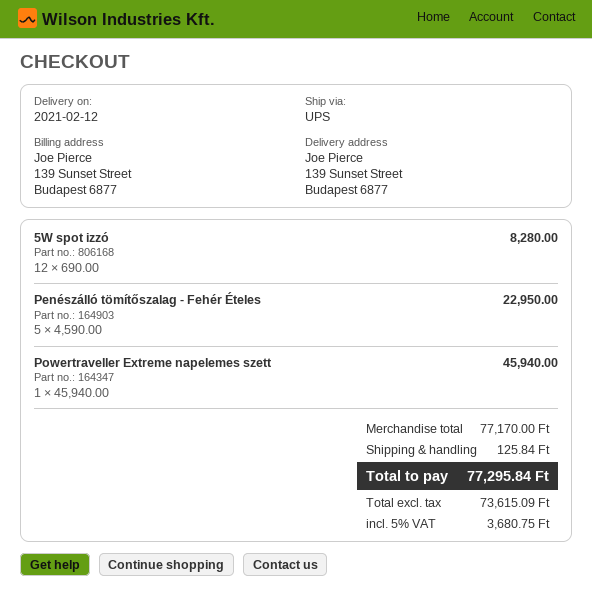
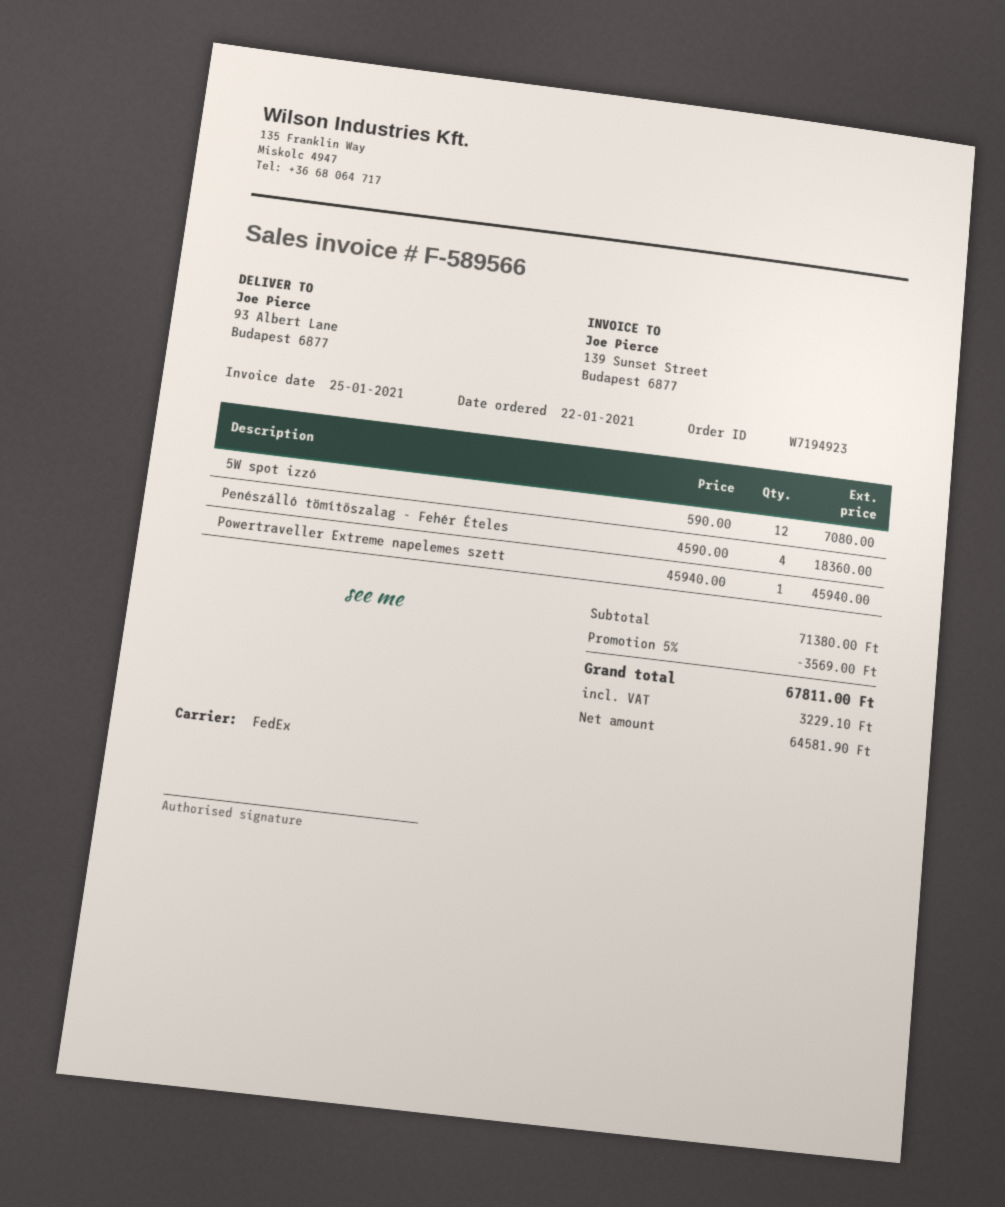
shipping method: UPS -> FedEx
ship to: 139 Sunset Street, Budapest 6877 -> 93 Albert Lane, Budapest 6877
5W spot izzó: 12 x 690.00 = 8280.00 -> 12 x 590.00 = 7080.00
Penészálló tömítőszalag - Fehér Ételes: 5 x 4590.00 = 22950.00 -> 4 x 4590.00 = 18360.00
subtotal: 77170.00 -> 71380.00
discount: none -> 5% = 3569.00
shipping: 125.84 -> none
net: 73615.09 -> 64581.90
tax: 3680.75 -> 3229.10
total: 77295.84 -> 67811.00

